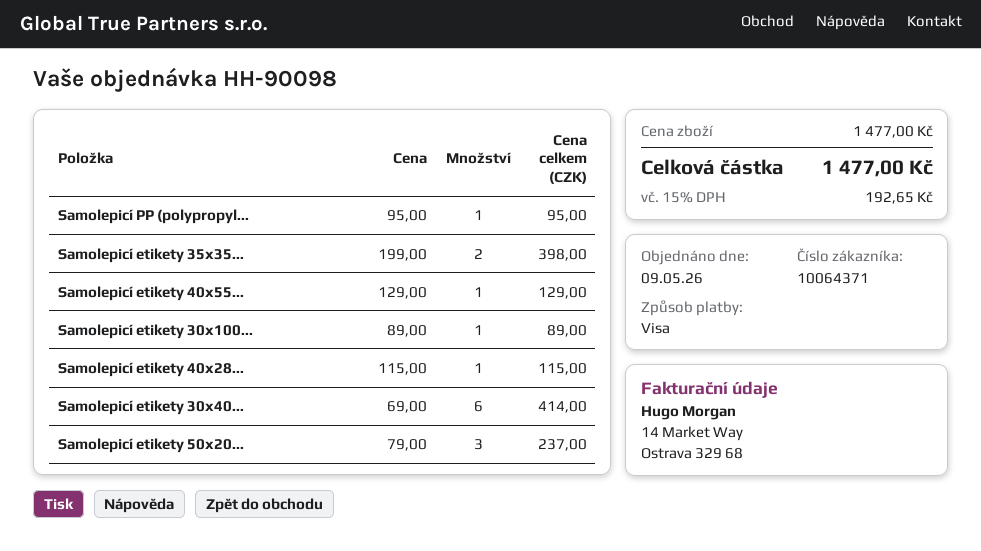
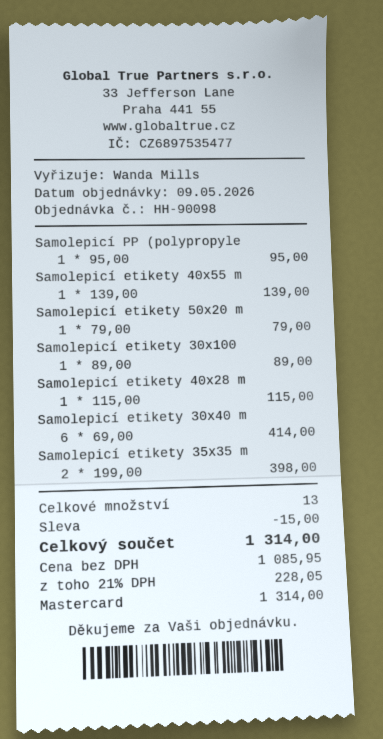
payment method: Visa -> Mastercard
Samolepicí etikety 40x55...: 1 x 129.00 = 129.00 -> 1 x 139.00 = 139.00
Samolepicí etikety 50x20...: 3 x 79.00 = 237.00 -> 1 x 79.00 = 79.00
discount: none -> 15.00
tax: 15% = 192.65 -> 21% = 228.05
total: 1477.00 -> 1314.00

